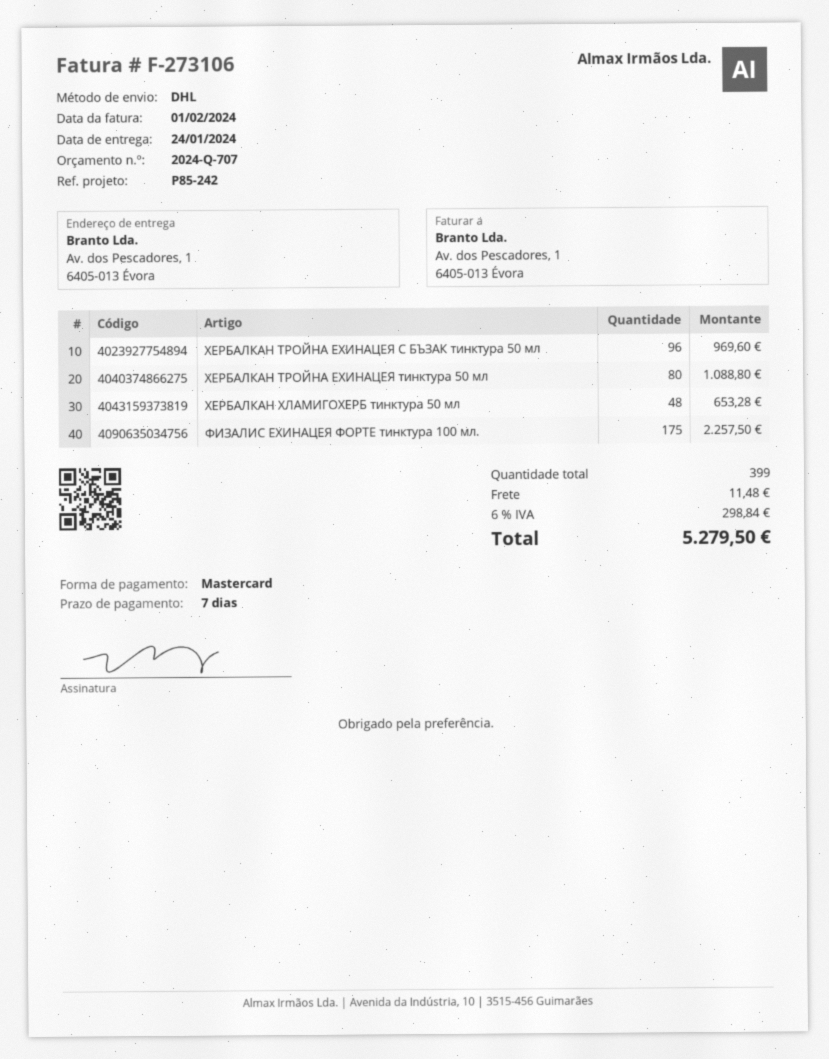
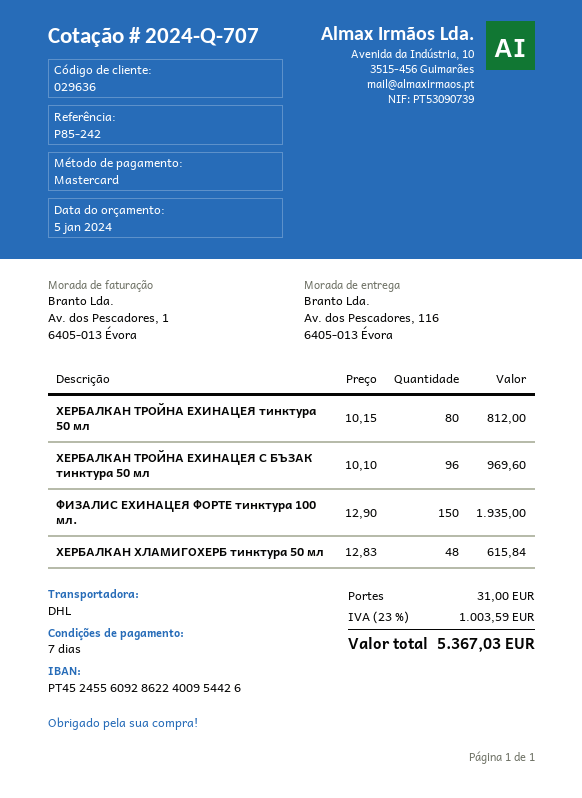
ship to: Av. dos Pescadores, 1, 6405-013 Évora -> Av. dos Pescadores, 116, 6405-013 Évora
ХЕРБАЛКАН ТРОЙНА ЕХИНАЦЕЯ тинктура 50 мл: 80 for 1088.80 -> 80 for 812.00
ХЕРБАЛКАН ХЛАМИГОХЕРБ тинктура 50 мл: 48 for 653.28 -> 48 for 615.84
ФИЗАЛИС ЕХИНАЦЕЯ ФОРТЕ тинктура 100 мл.: 175 for 2257.50 -> 150 for 1935.00
shipping: 11.48 -> 31.00
tax: 6% = 298.84 -> 23% = 1003.59
total: 5279.50 -> 5367.03

